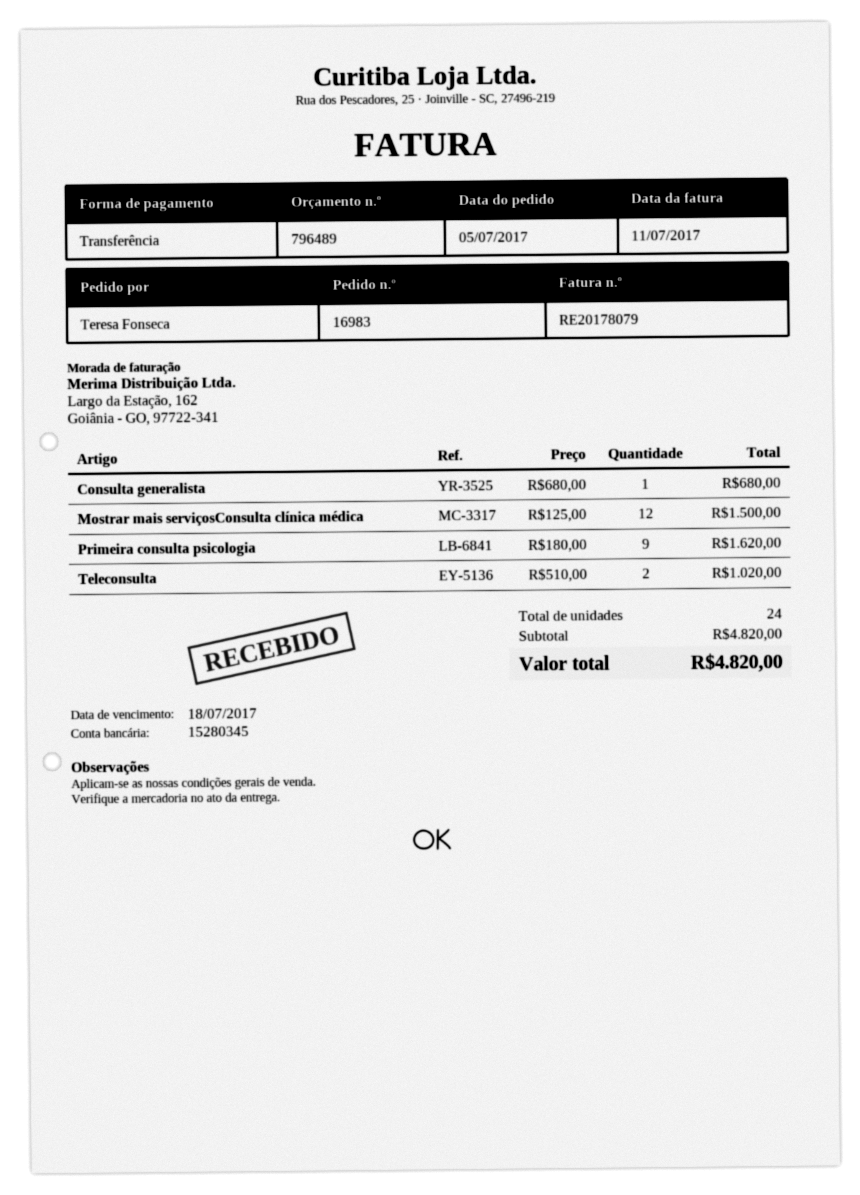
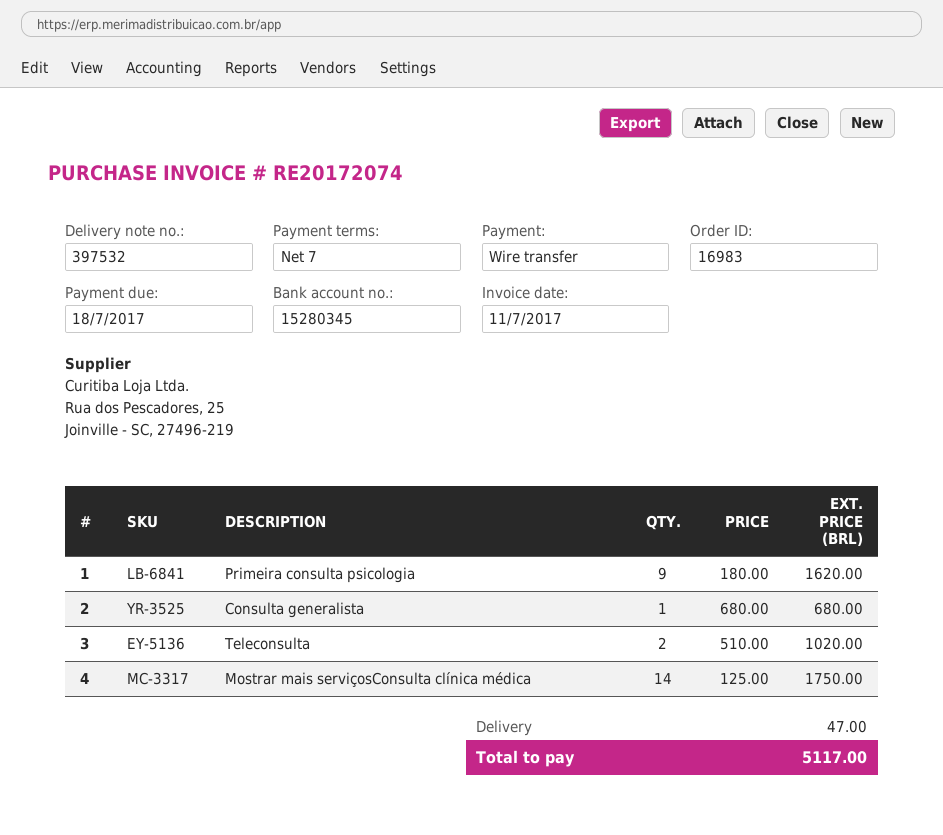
invoice number: RE20178079 -> RE20172074
Mostrar mais serviçosConsulta clínica médica: 12 x 125.00 = 1500.00 -> 14 x 125.00 = 1750.00
shipping: none -> 47.00
total: 4820.00 -> 5117.00

